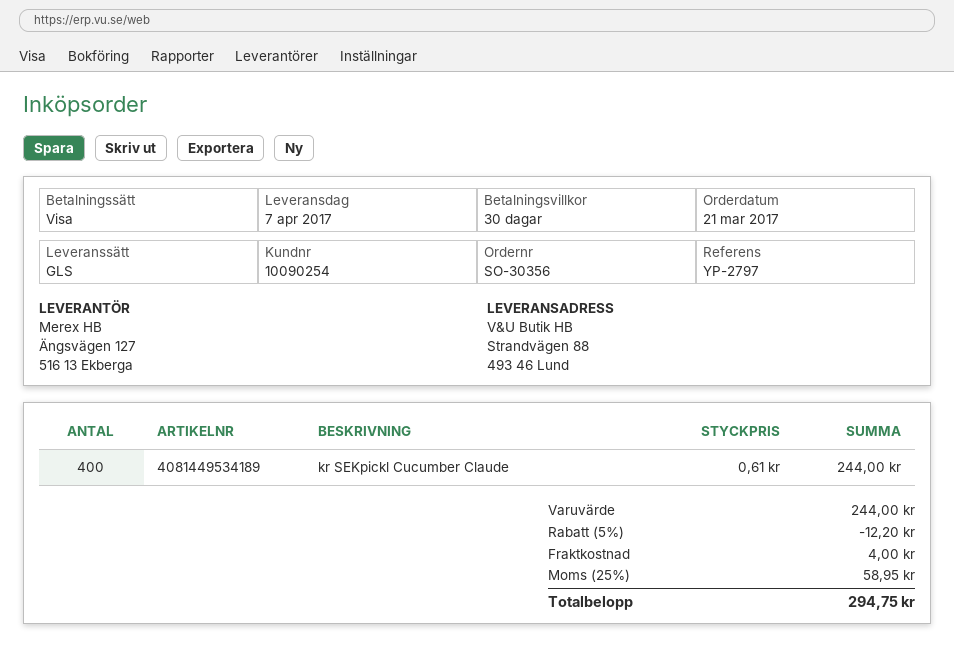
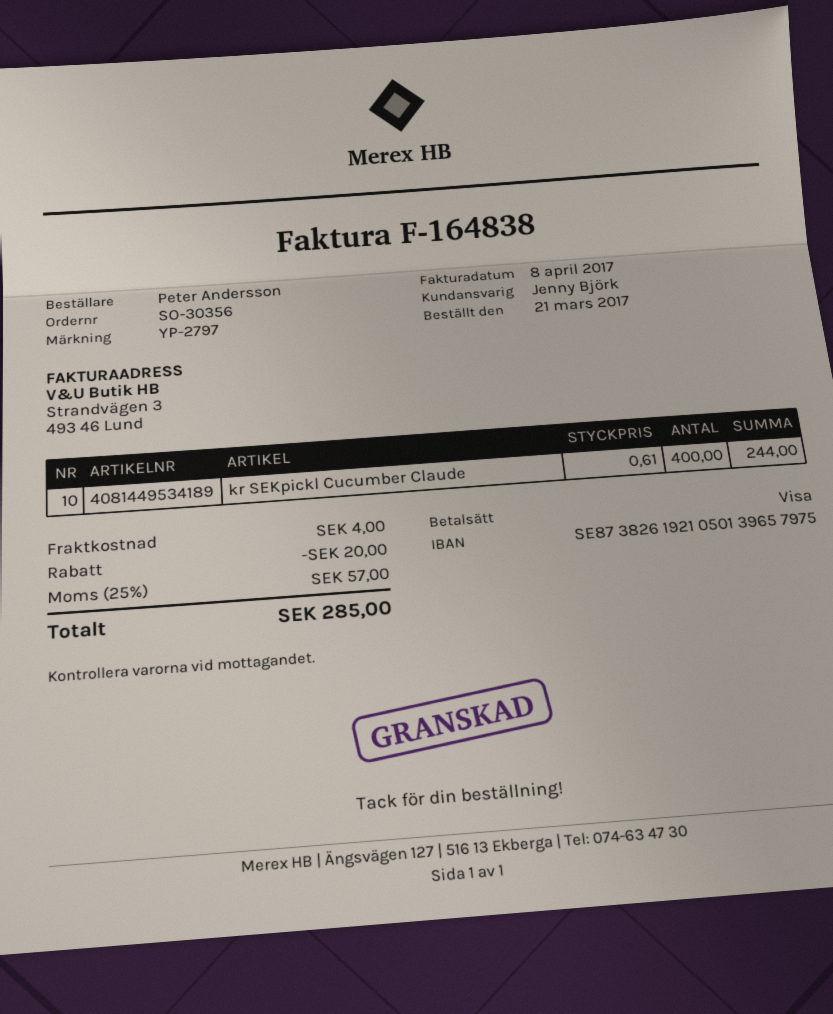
discount: 12.20 -> 20.00
tax: 25% = 58.95 -> 25% = 57.00
total: 294.75 -> 285.00

